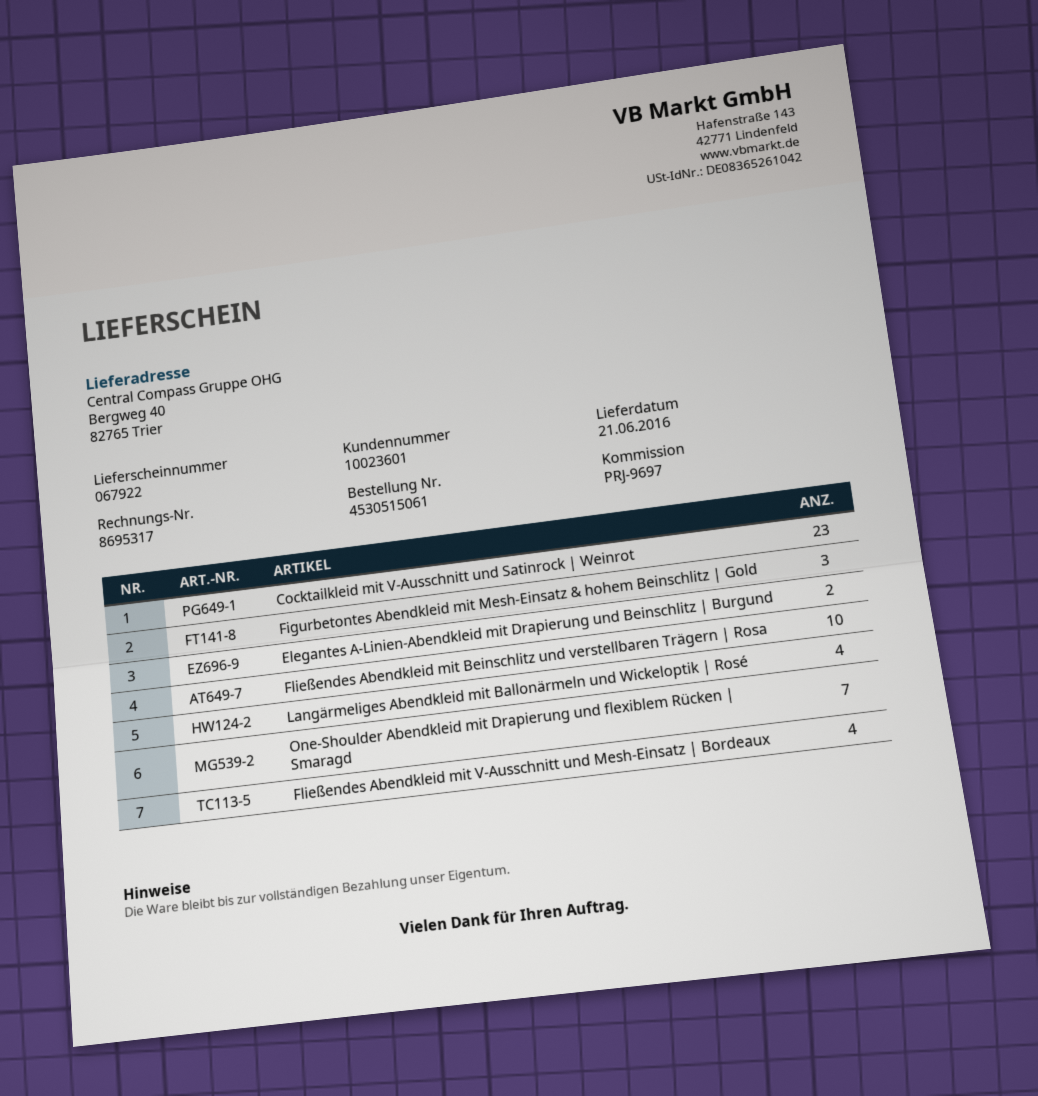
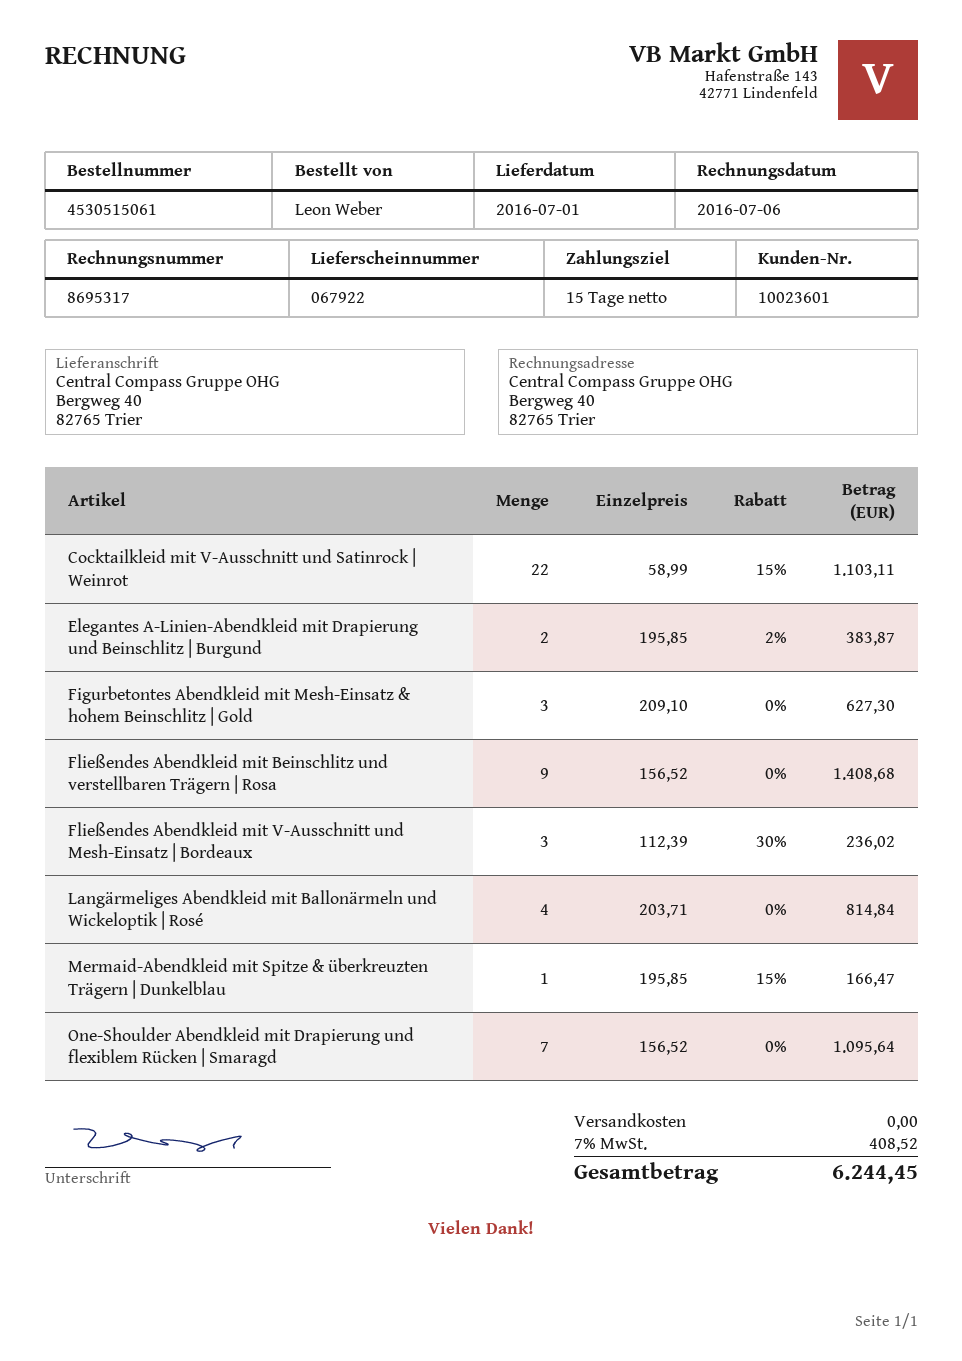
delivery date: 2016-06-21 -> 2016-07-01
Cocktailkleid mit V-Ausschnitt und Satinrock | Weinrot: 23 -> 22
Fließendes Abendkleid mit Beinschlitz und verstellbaren Trägern | Rosa: 10 -> 9
Fließendes Abendkleid mit V-Ausschnitt und Mesh-Einsatz | Bordeaux: 4 -> 3
Mermaid-Abendkleid mit Spitze & überkreuzten Trägern | Dunkelblau: none -> 1

